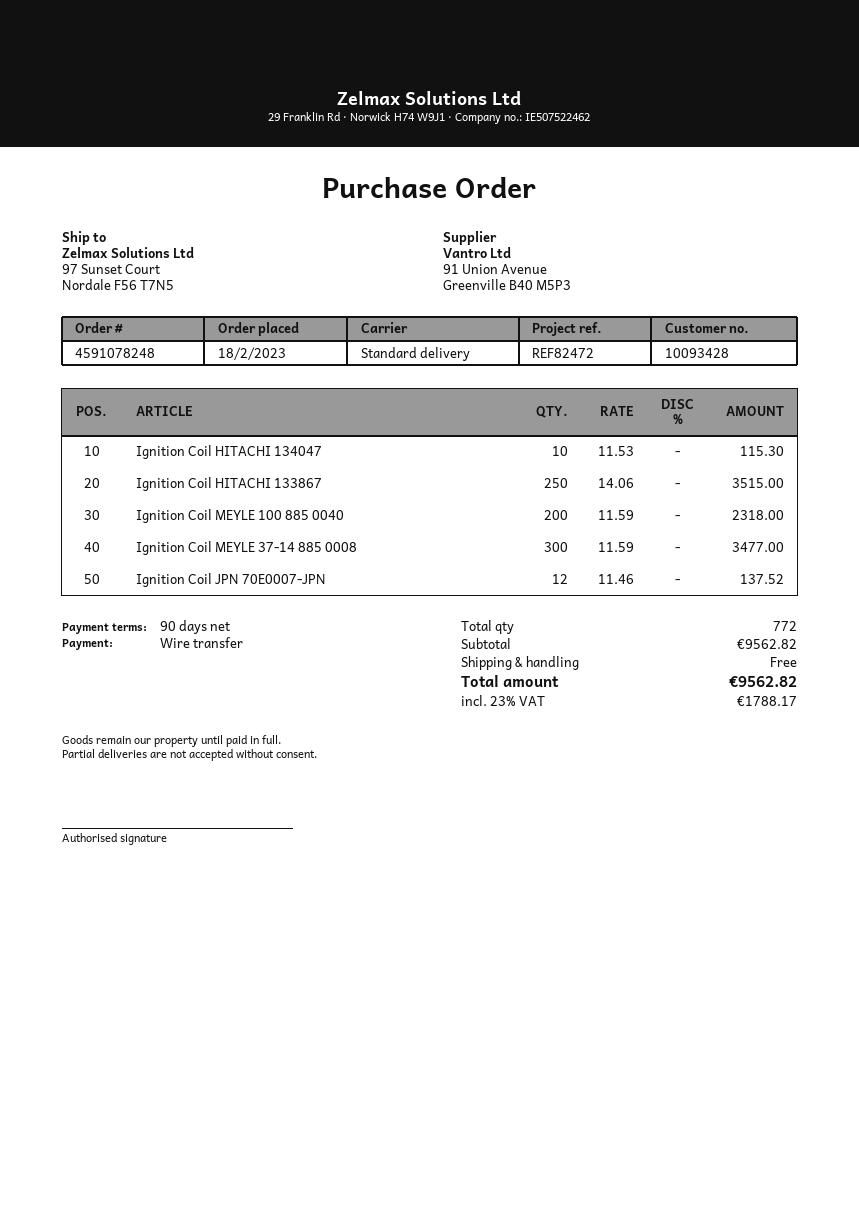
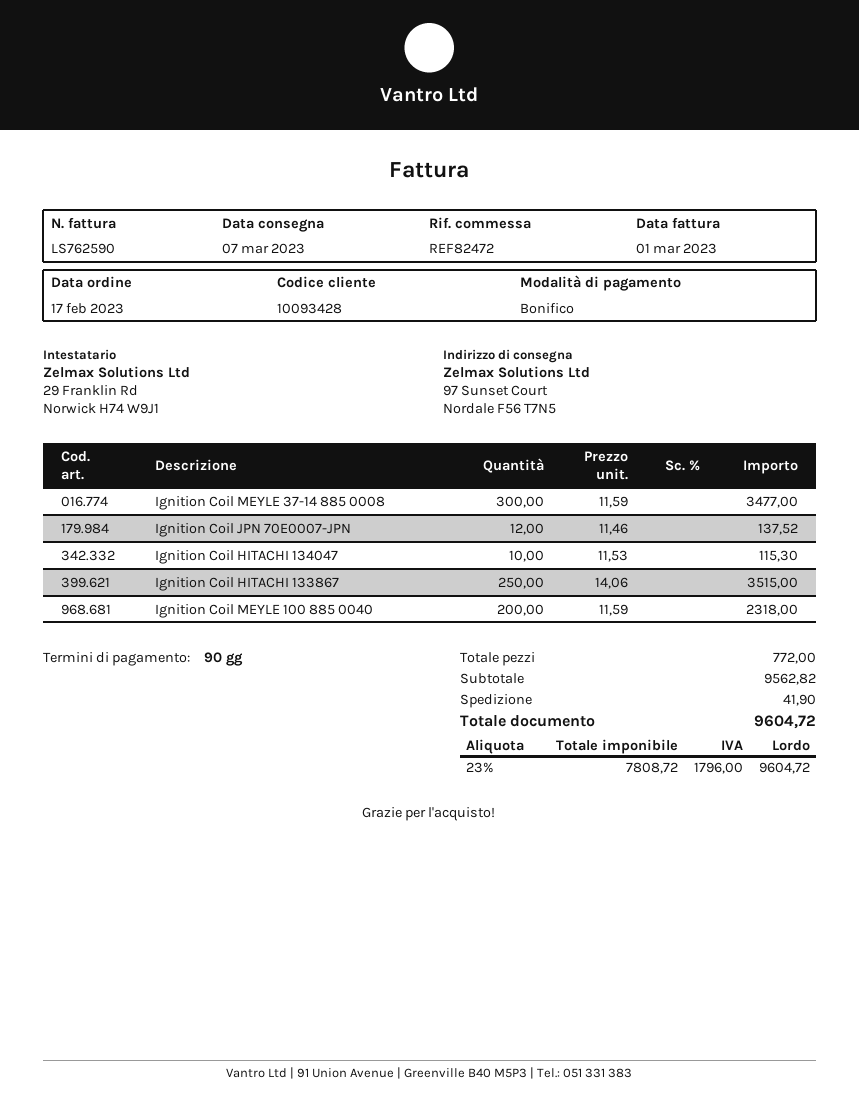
order date: 2023-02-18 -> 2023-02-17
shipping: 0.00 -> 41.90
tax: 23% = 1788.17 -> 23% = 1796.00
total: 9562.82 -> 9604.72

